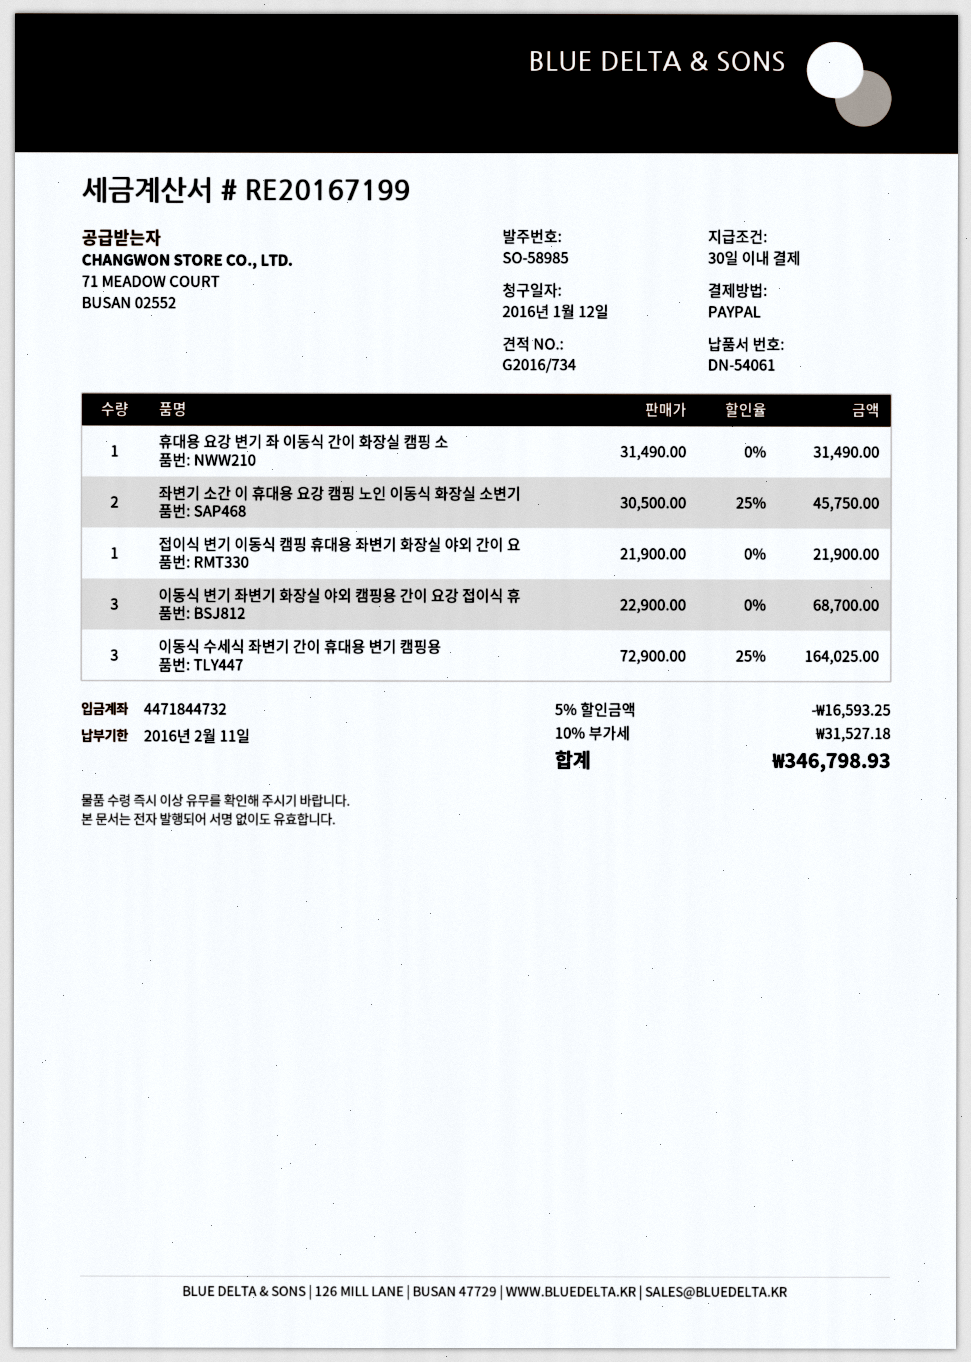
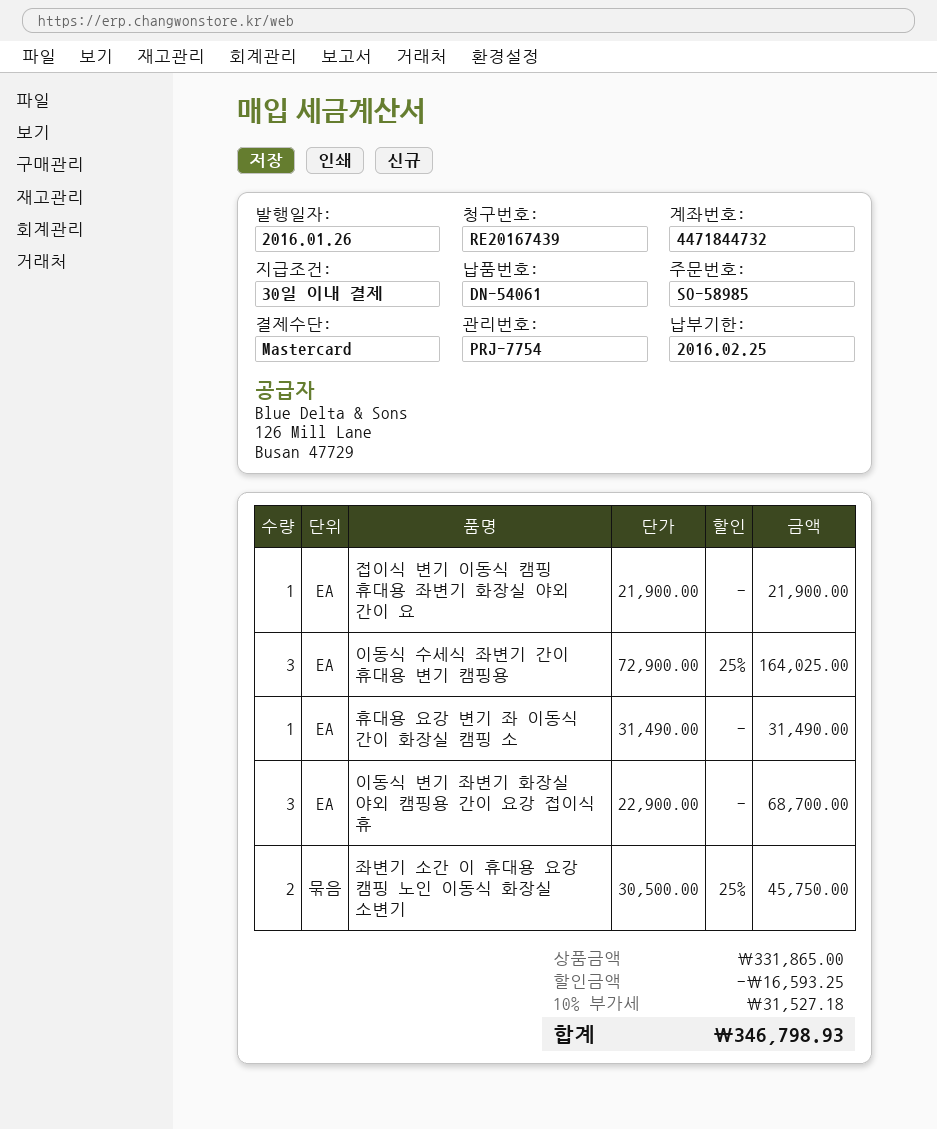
invoice number: RE20167199 -> RE20167439
invoice date: 2016-01-12 -> 2016-01-26
due date: 2016-02-11 -> 2016-02-25
payment method: PayPal -> Mastercard

